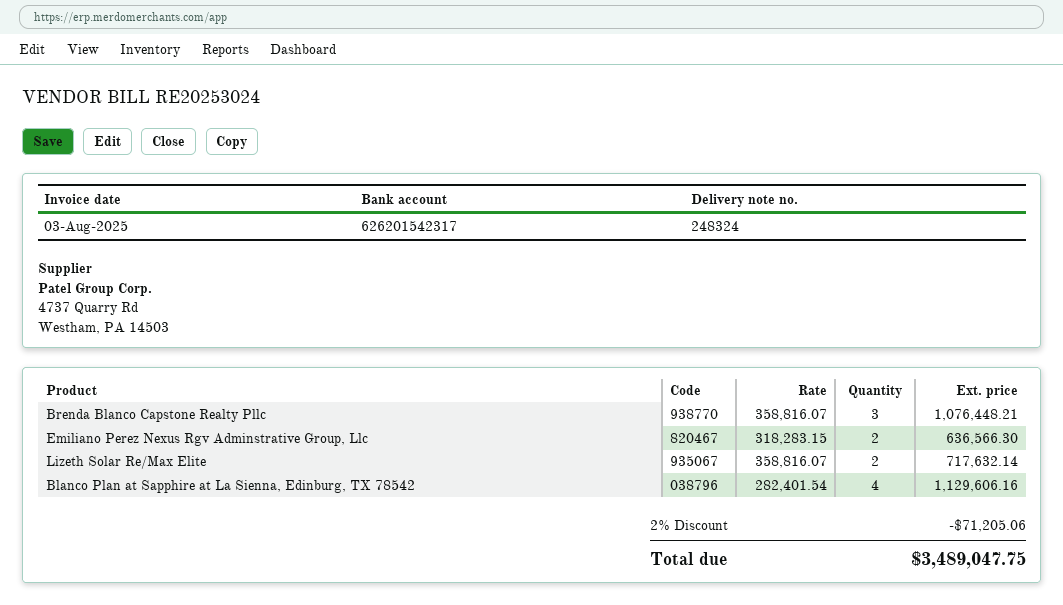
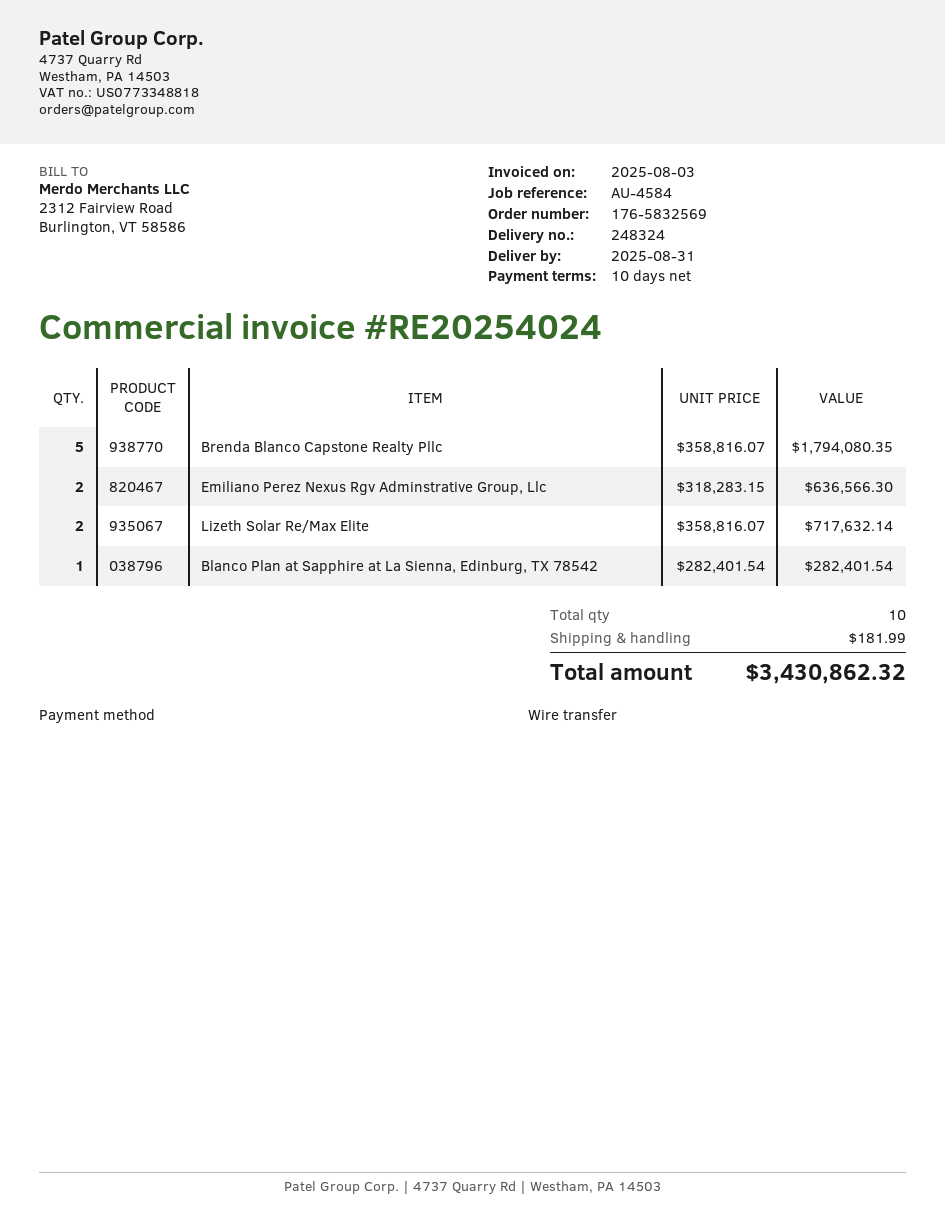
invoice number: RE20253024 -> RE20254024
Brenda Blanco Capstone Realty Pllc: 3 x 358816.07 = 1076448.21 -> 5 x 358816.07 = 1794080.35
Blanco Plan at Sapphire at La Sienna, Edinburg, TX 78542: 4 x 282401.54 = 1129606.16 -> 1 x 282401.54 = 282401.54
discount: 2% = 71205.06 -> none
shipping: none -> 181.99
total: 3489047.75 -> 3430862.32

